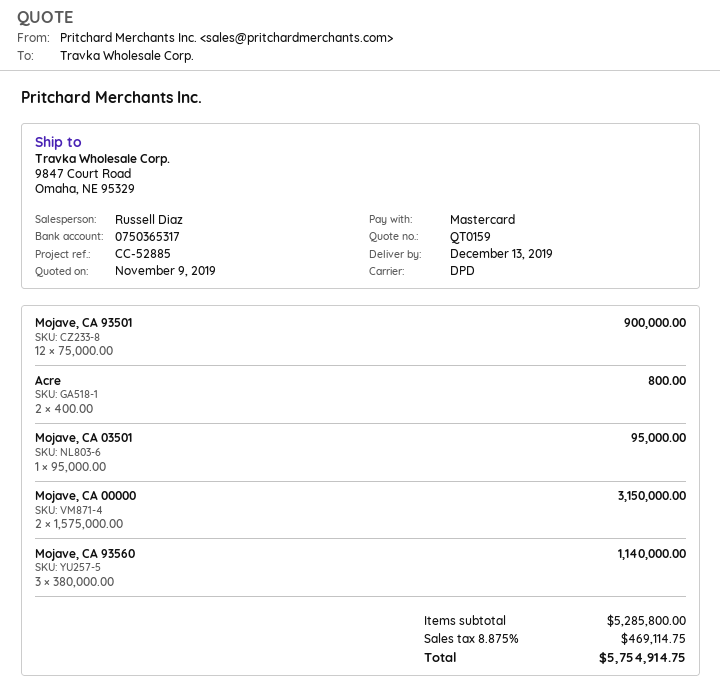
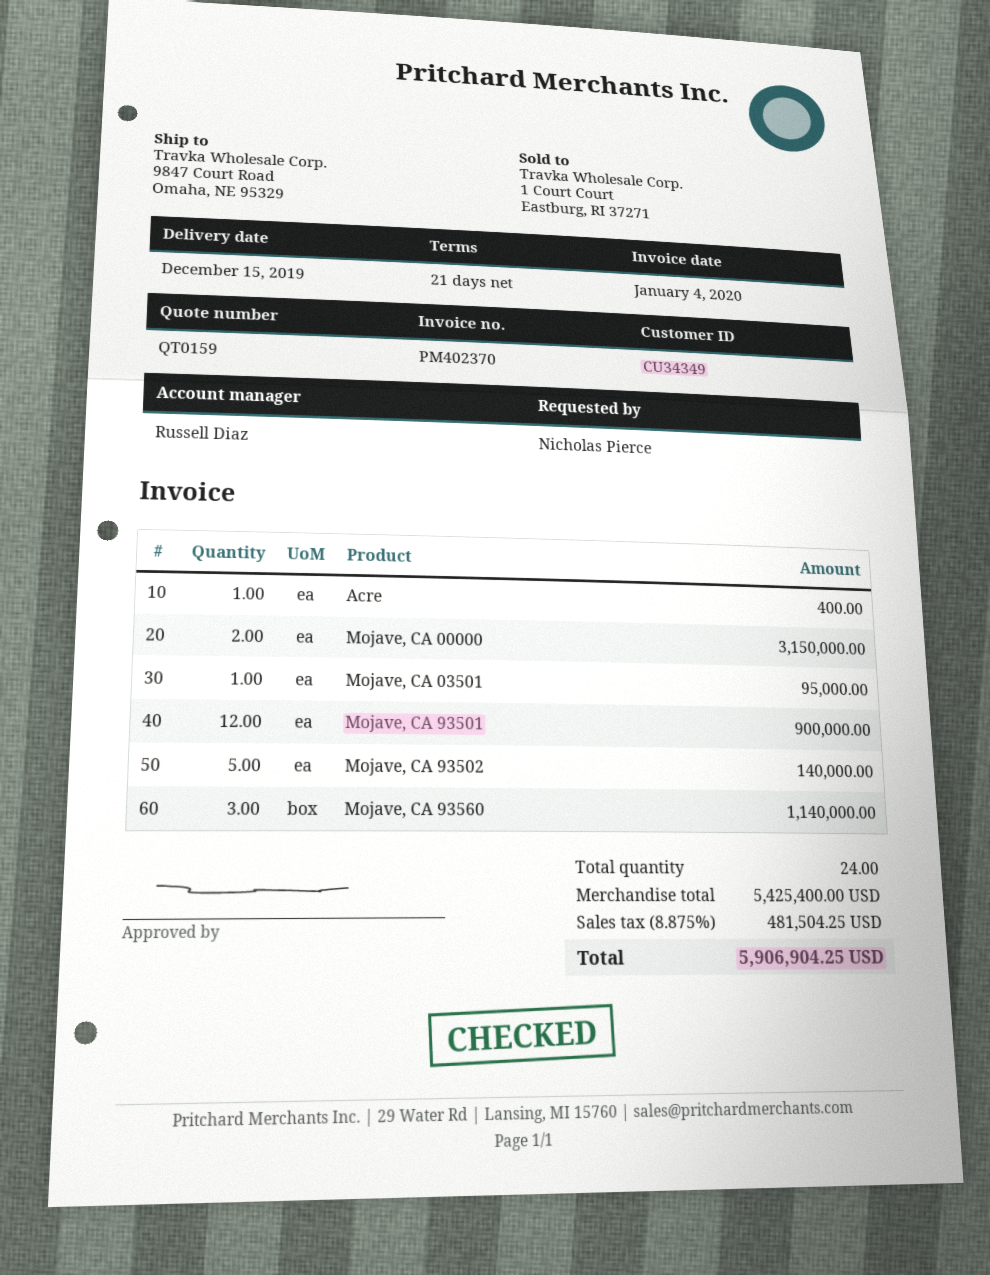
delivery date: 2019-12-13 -> 2019-12-15
Acre: 2 for 800.00 -> 1 for 400.00
Mojave, CA 93502: none -> 5 for 140000.00
subtotal: 5285800.00 -> 5425400.00
tax: 8.875% = 469114.75 -> 8.875% = 481504.25
total: 5754914.75 -> 5906904.25

